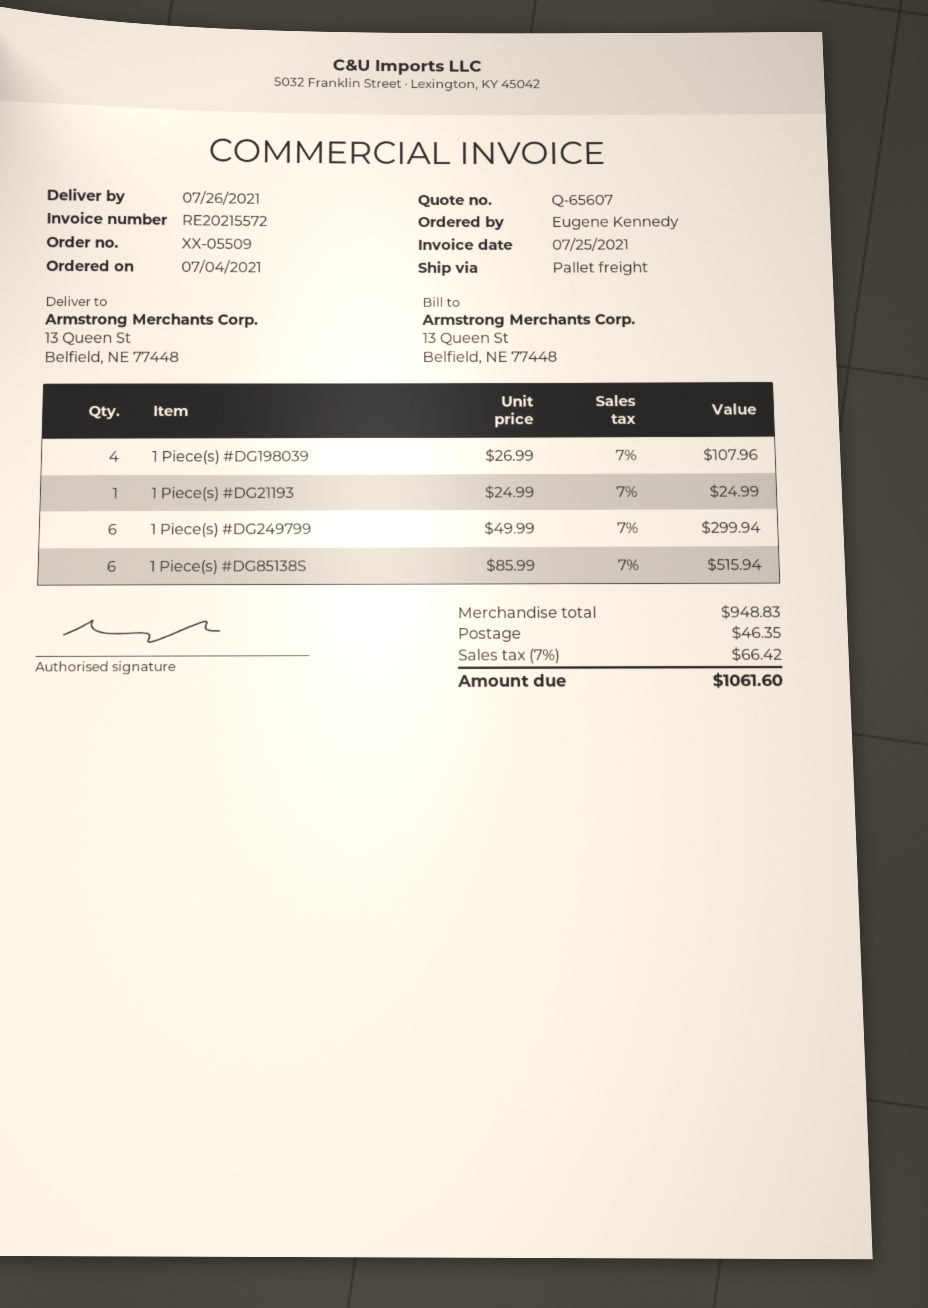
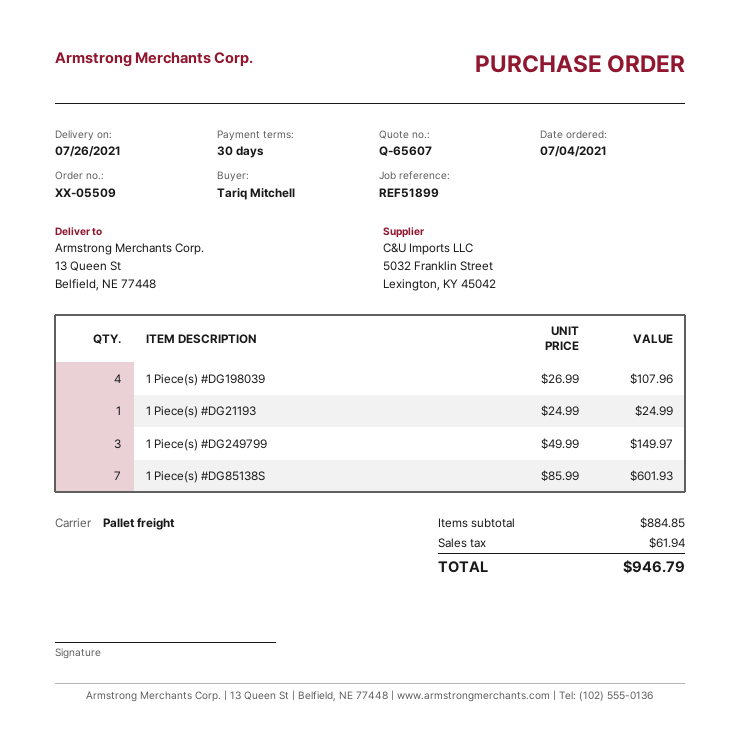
ordered by: Eugene Kennedy -> Tariq Mitchell
1 Piece(s) #DG249799: 6 x 49.99 = 299.94 -> 3 x 49.99 = 149.97
1 Piece(s) #DG85138S: 6 x 85.99 = 515.94 -> 7 x 85.99 = 601.93
subtotal: 948.83 -> 884.85
shipping: 46.35 -> none
tax: 66.42 -> 61.94
total: 1061.60 -> 946.79

